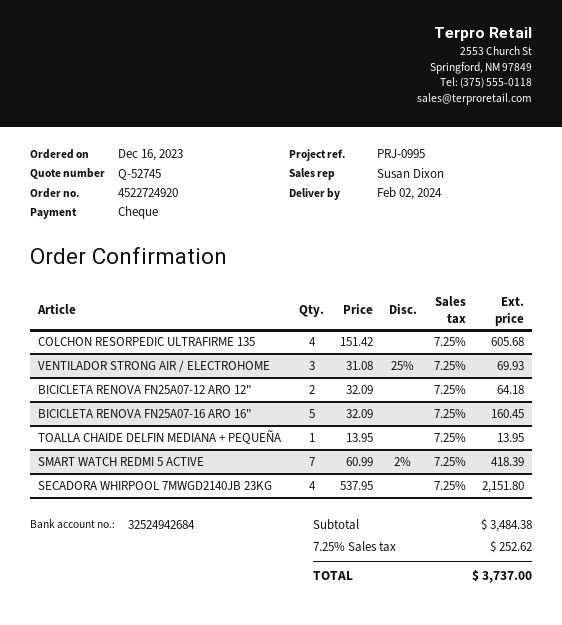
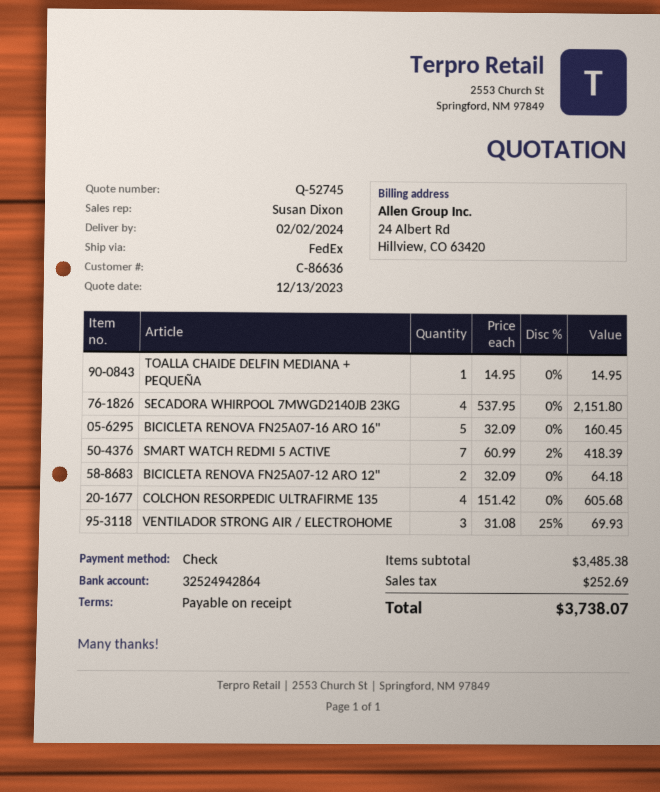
bank account: 32524942684 -> 32524942864
TOALLA CHAIDE DELFIN MEDIANA + PEQUEÑA: 1 x 13.95 = 13.95 -> 1 x 14.95 = 14.95
subtotal: 3484.38 -> 3485.38
tax: 252.62 -> 252.69
total: 3737.00 -> 3738.07

